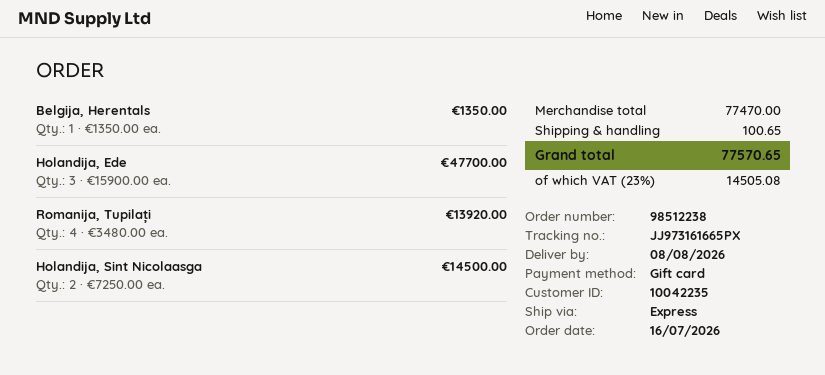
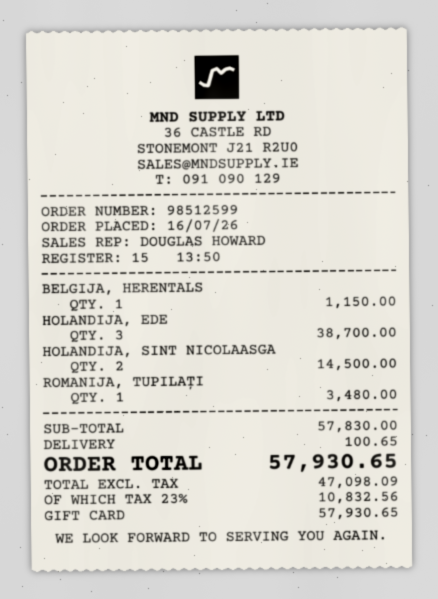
order number: 98512238 -> 98512599
Belgija, Herentals: 1 for 1350.00 -> 1 for 1150.00
Holandija, Ede: 3 for 47700.00 -> 3 for 38700.00
Romanija, Tupilați: 4 for 13920.00 -> 1 for 3480.00
subtotal: 77470.00 -> 57830.00
tax: 23% = 14505.08 -> 23% = 10832.56
total: 77570.65 -> 57930.65

